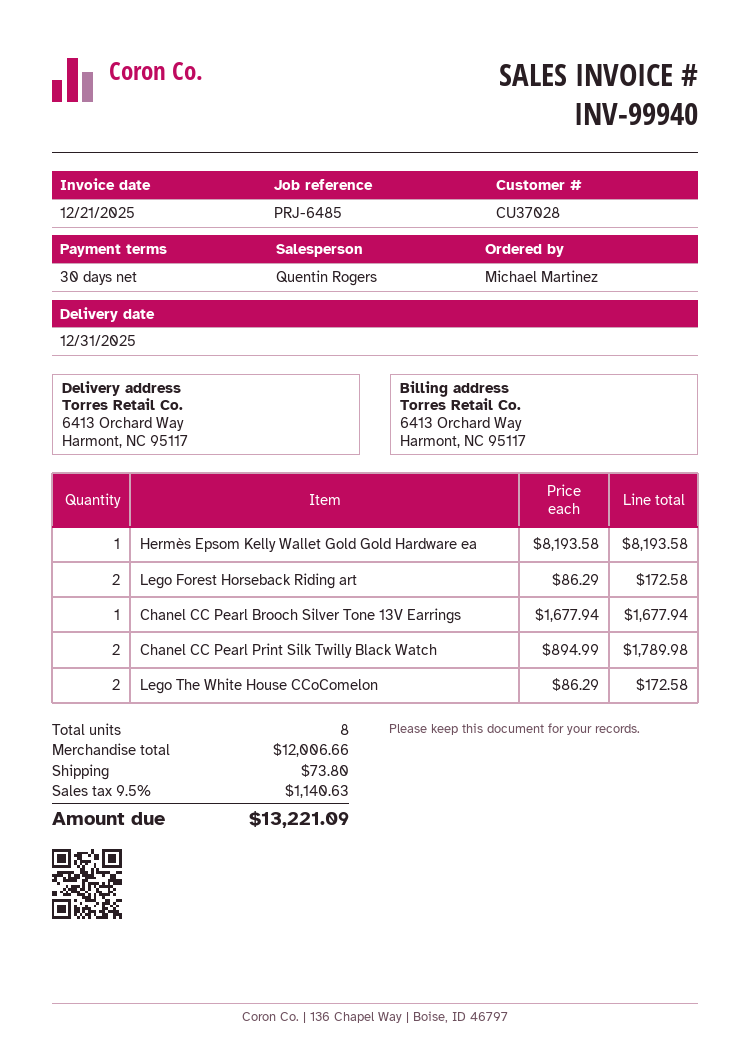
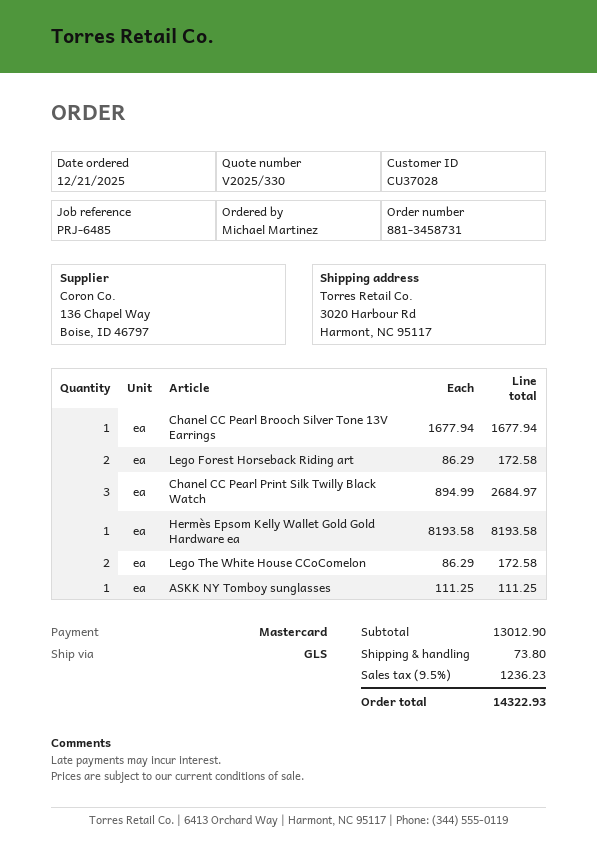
ship to: 6413 Orchard Way, Harmont, NC 95117 -> 3020 Harbour Rd, Harmont, NC 95117
Chanel CC Pearl Print Silk Twilly Black Watch: 2 x 894.99 = 1789.98 -> 3 x 894.99 = 2684.97
ASKK NY Tomboy sunglasses: none -> 1 x 111.25 = 111.25
subtotal: 12006.66 -> 13012.90
tax: 9.5% = 1140.63 -> 9.5% = 1236.23
total: 13221.09 -> 14322.93

